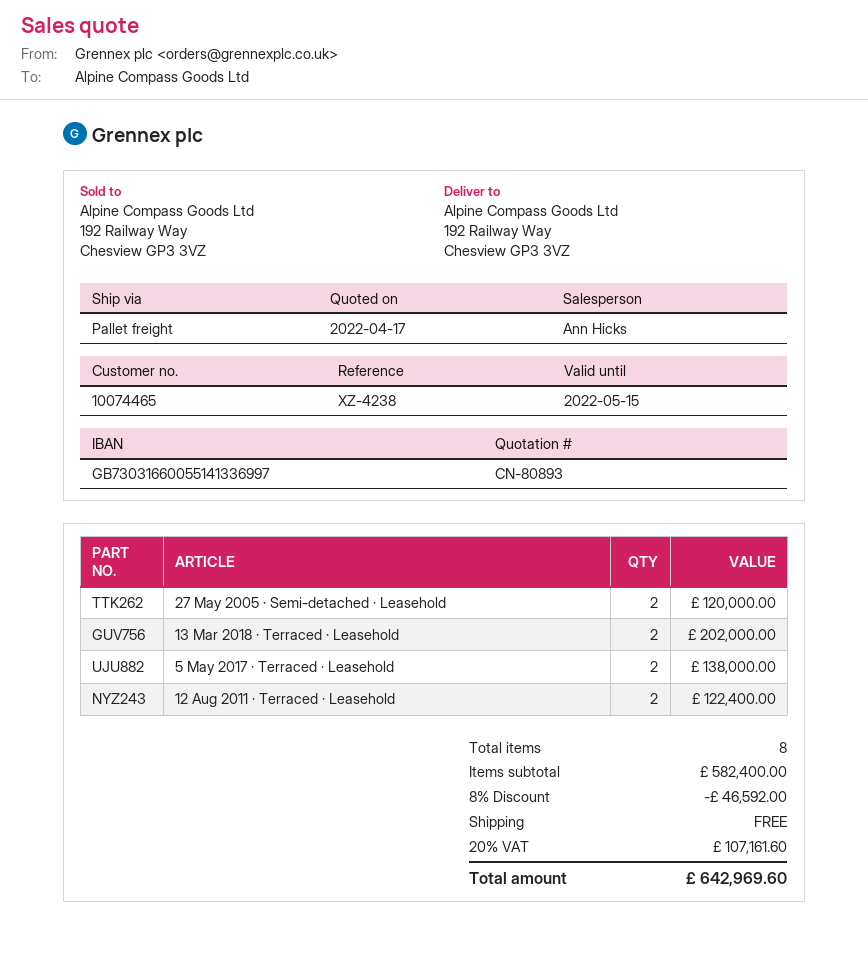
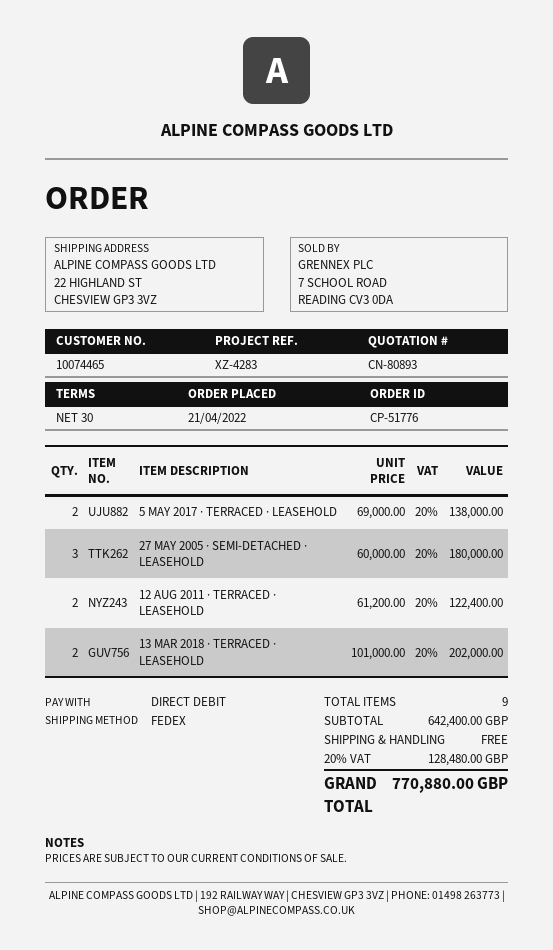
reference: XZ-4238 -> XZ-4283
shipping method: pallet freight -> FedEx
ship to: 192 Railway Way, Chesview GP3 3VZ -> 22 HIGHLAND ST, CHESVIEW GP3 3VZ
27 May 2005 · Semi-detached · Leasehold: 2 for 120000.00 -> 3 for 180000.00
total quantity: 8 -> 9
subtotal: 582400.00 -> 642400.00
discount: 8% = 46592.00 -> none
tax: 20% = 107161.60 -> 20% = 128480.00
total: 642969.60 -> 770880.00

